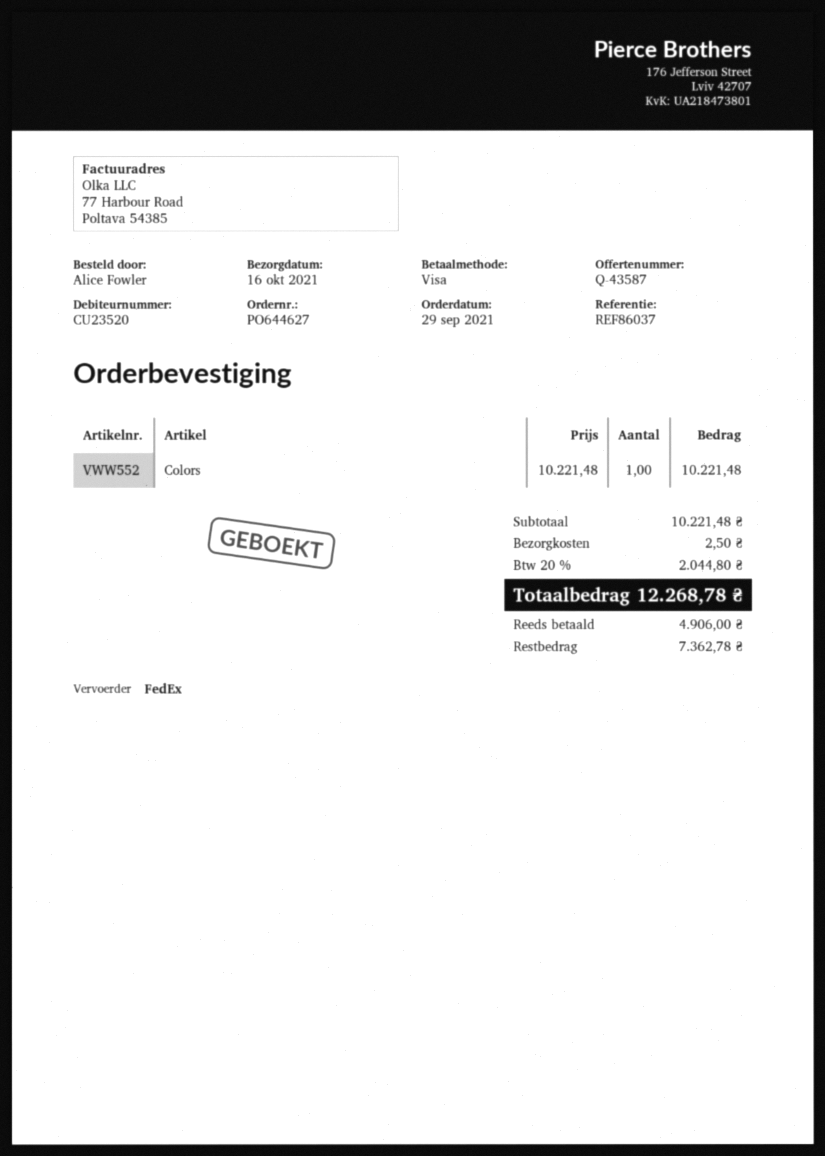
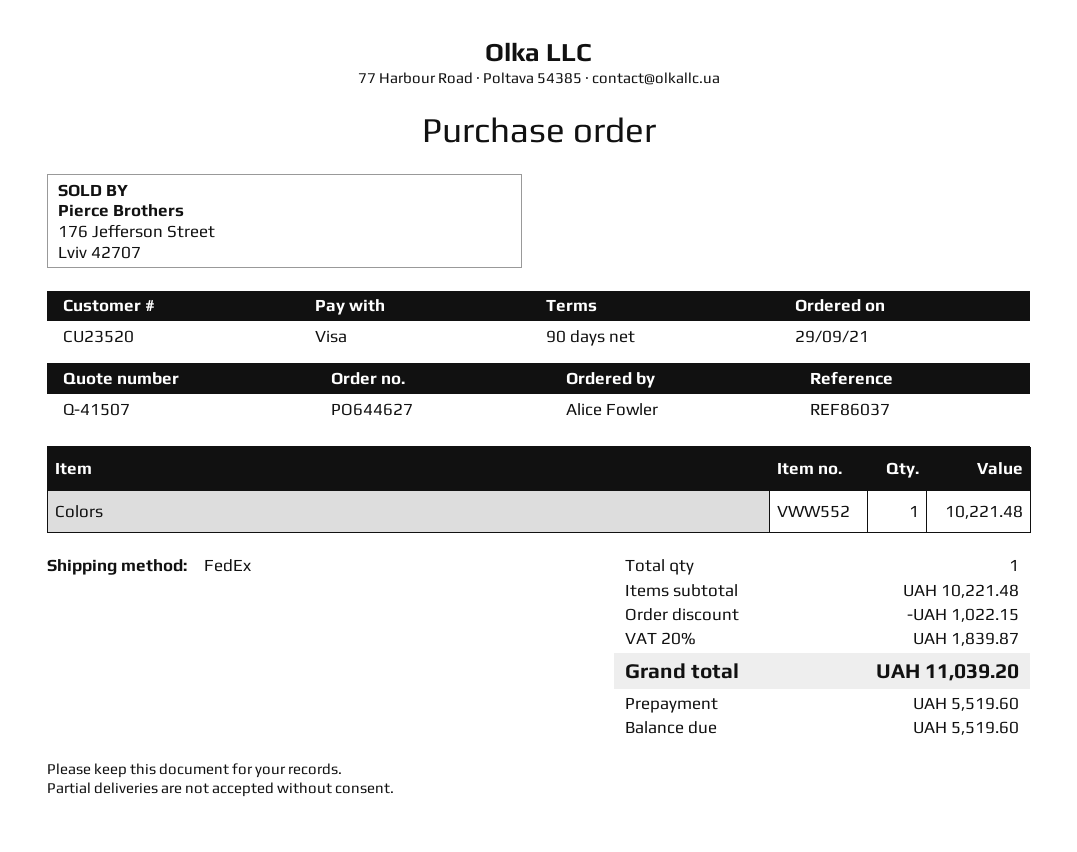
quote number: Q-43587 -> Q-41507
discount: none -> 1022.15
shipping: 2.50 -> none
tax: 20% = 2044.80 -> 20% = 1839.87
total: 12268.78 -> 11039.20
deposit: 4906.00 -> 5519.60
balance: 7362.78 -> 5519.60

